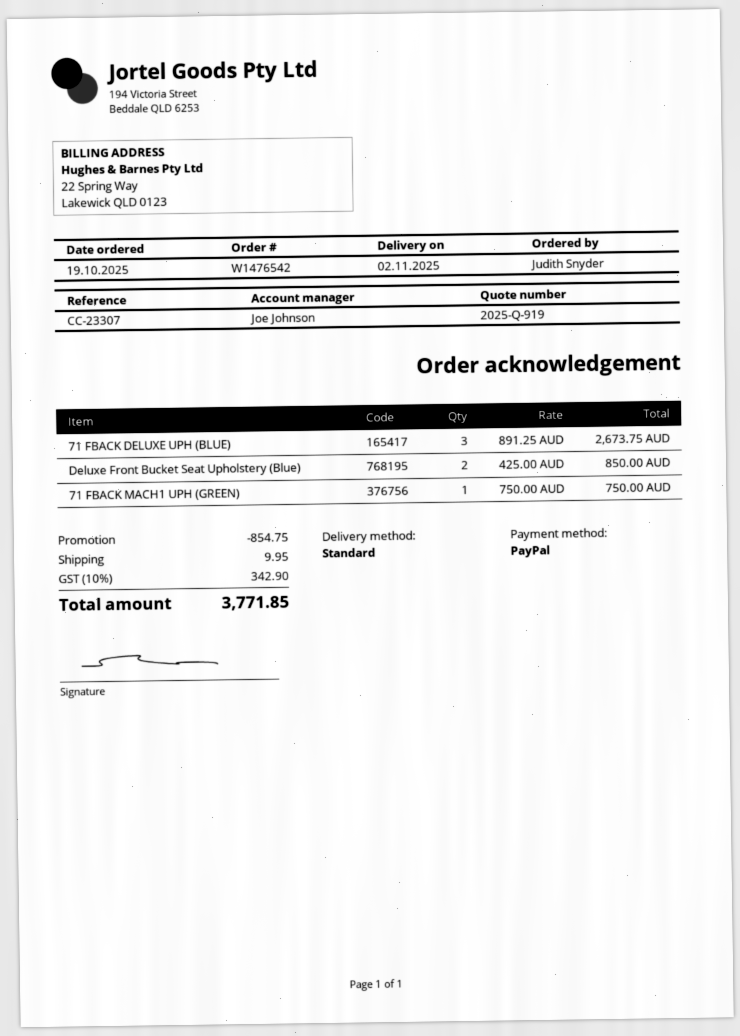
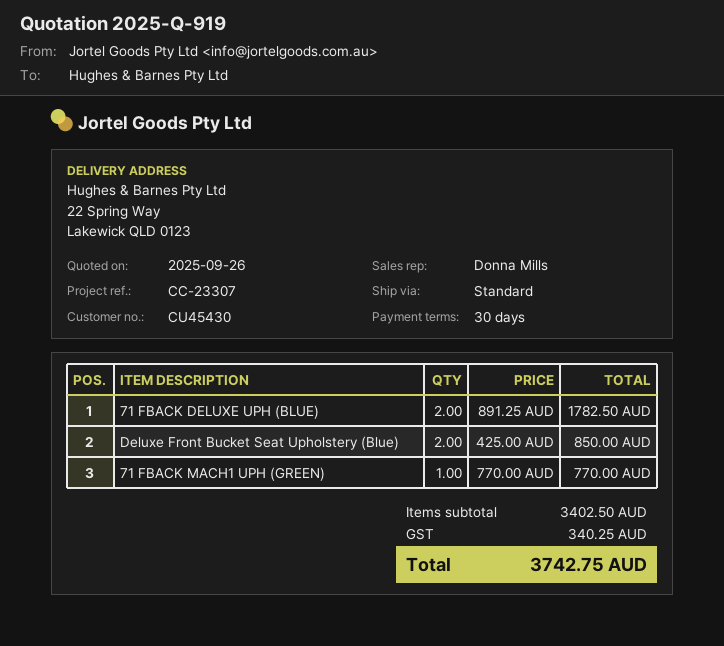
sales rep: Joe Johnson -> Donna Mills
71 FBACK DELUXE UPH (BLUE): 3 x 891.25 = 2673.75 -> 2 x 891.25 = 1782.50
71 FBACK MACH1 UPH (GREEN): 1 x 750.00 = 750.00 -> 1 x 770.00 = 770.00
discount: 854.75 -> none
shipping: 9.95 -> none
tax: 342.90 -> 340.25
total: 3771.85 -> 3742.75

